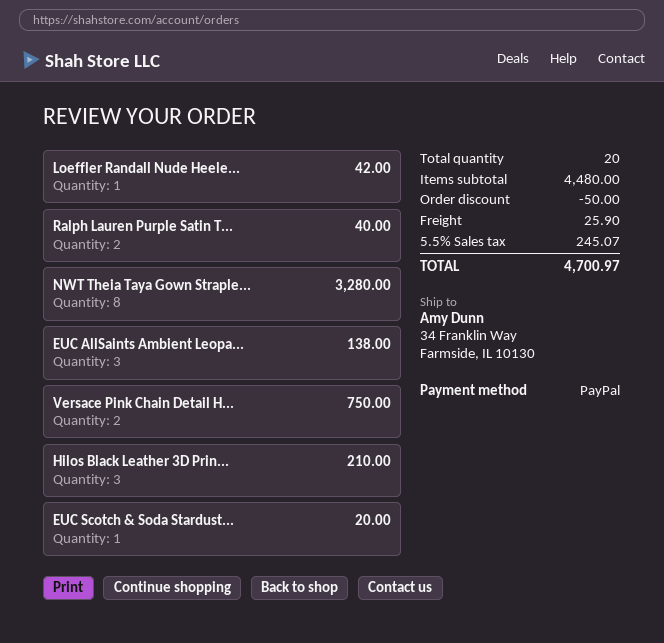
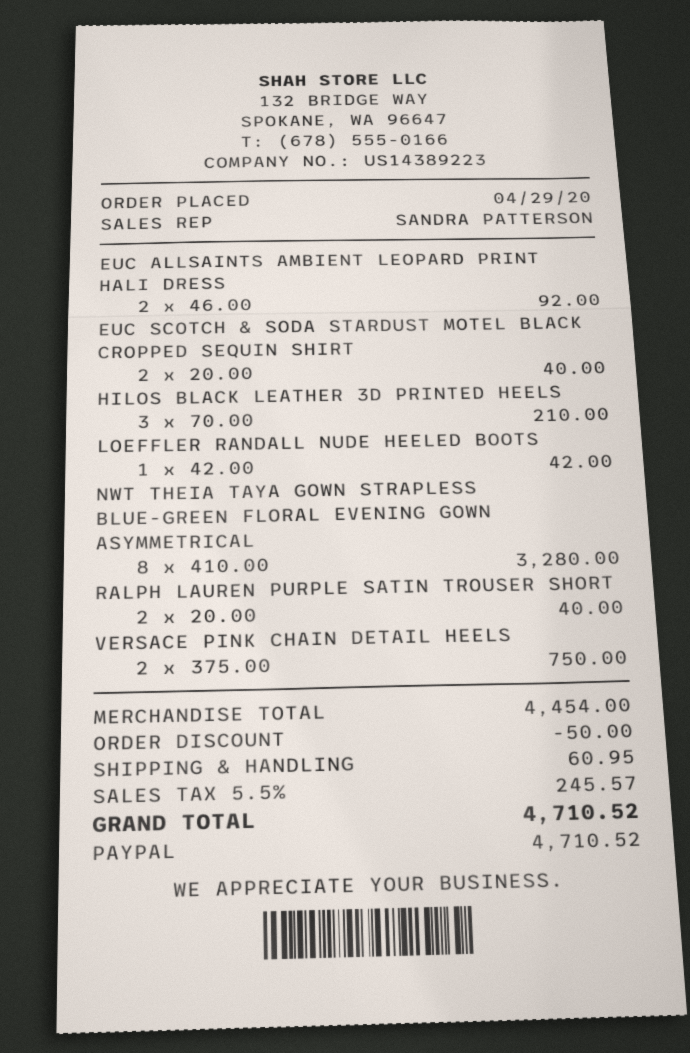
EUC AllSaints Ambient Leopa...: 3 for 138.00 -> 2 for 92.00
EUC Scotch & Soda Stardust...: 1 for 20.00 -> 2 for 40.00
subtotal: 4480.00 -> 4454.00
shipping: 25.90 -> 60.95
tax: 5.5% = 245.07 -> 5.5% = 245.57
total: 4700.97 -> 4710.52

